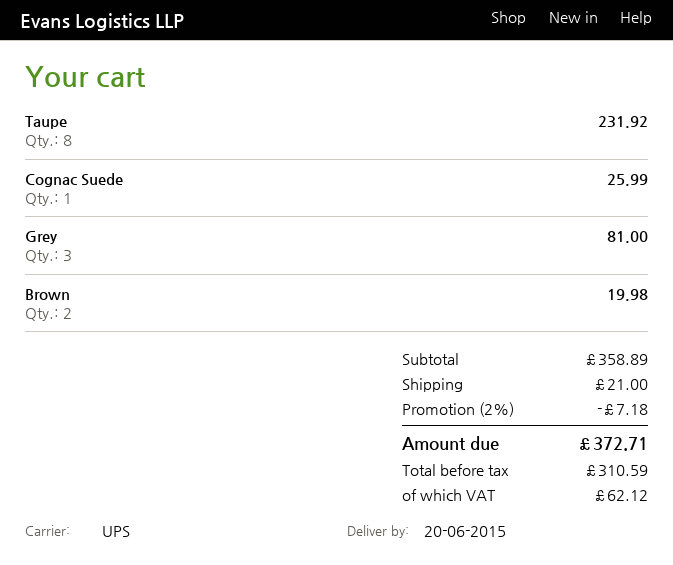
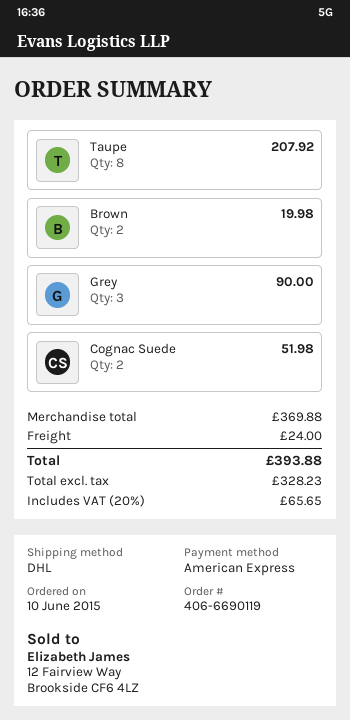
shipping method: UPS -> DHL
Taupe: 8 for 231.92 -> 8 for 207.92
Cognac Suede: 1 for 25.99 -> 2 for 51.98
Grey: 3 for 81.00 -> 3 for 90.00
subtotal: 358.89 -> 369.88
discount: 2% = 7.18 -> none
shipping: 21.00 -> 24.00
net: 310.59 -> 328.23
tax: 62.12 -> 65.65
total: 372.71 -> 393.88

